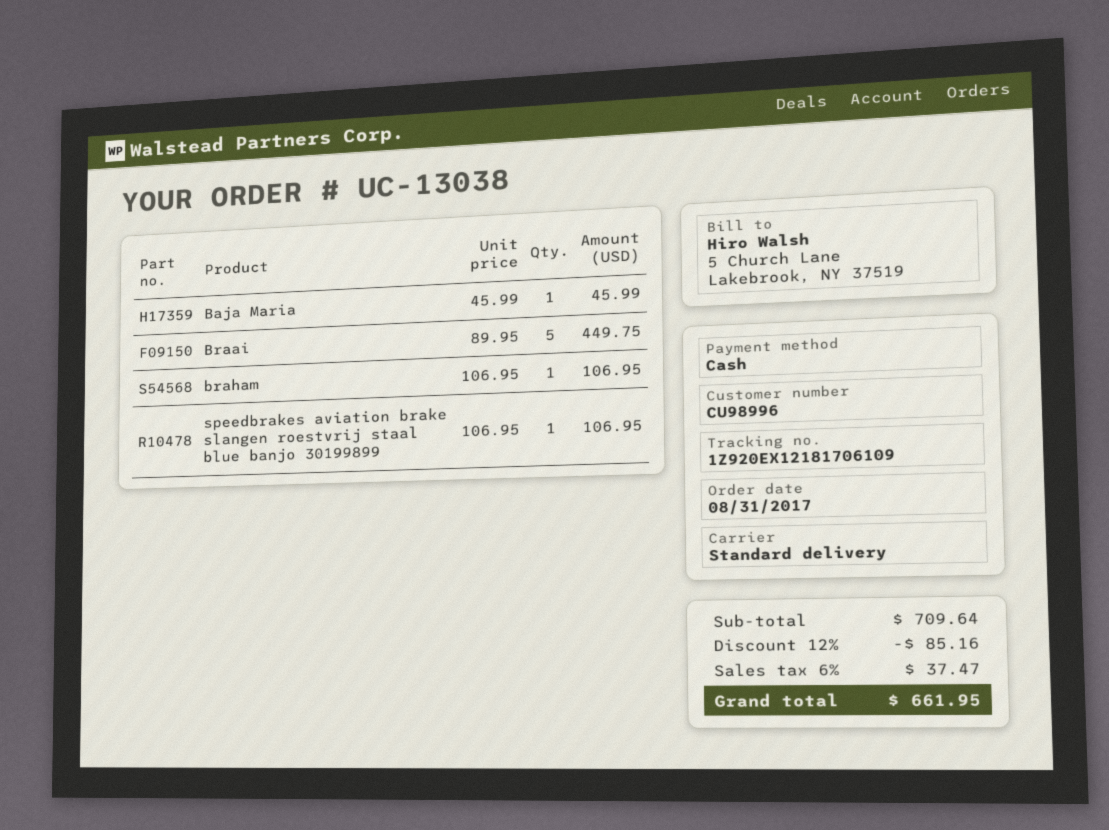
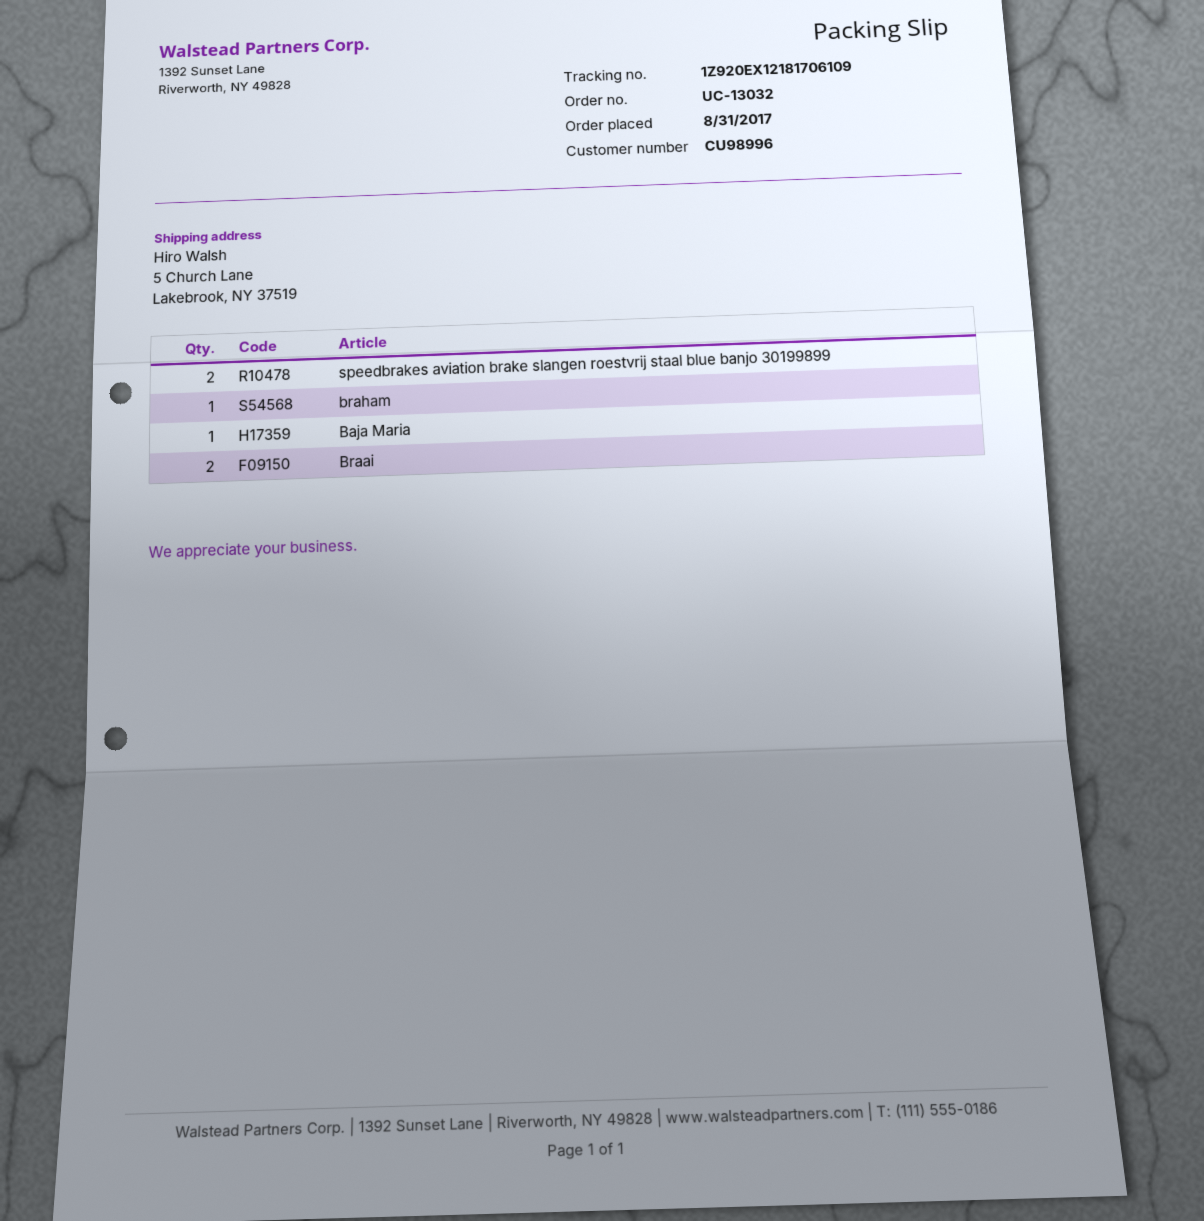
order number: UC-13038 -> UC-13032
Braai: 5 -> 2
speedbrakes aviation brake slangen roestvrij staal blue banjo 30199899: 1 -> 2

